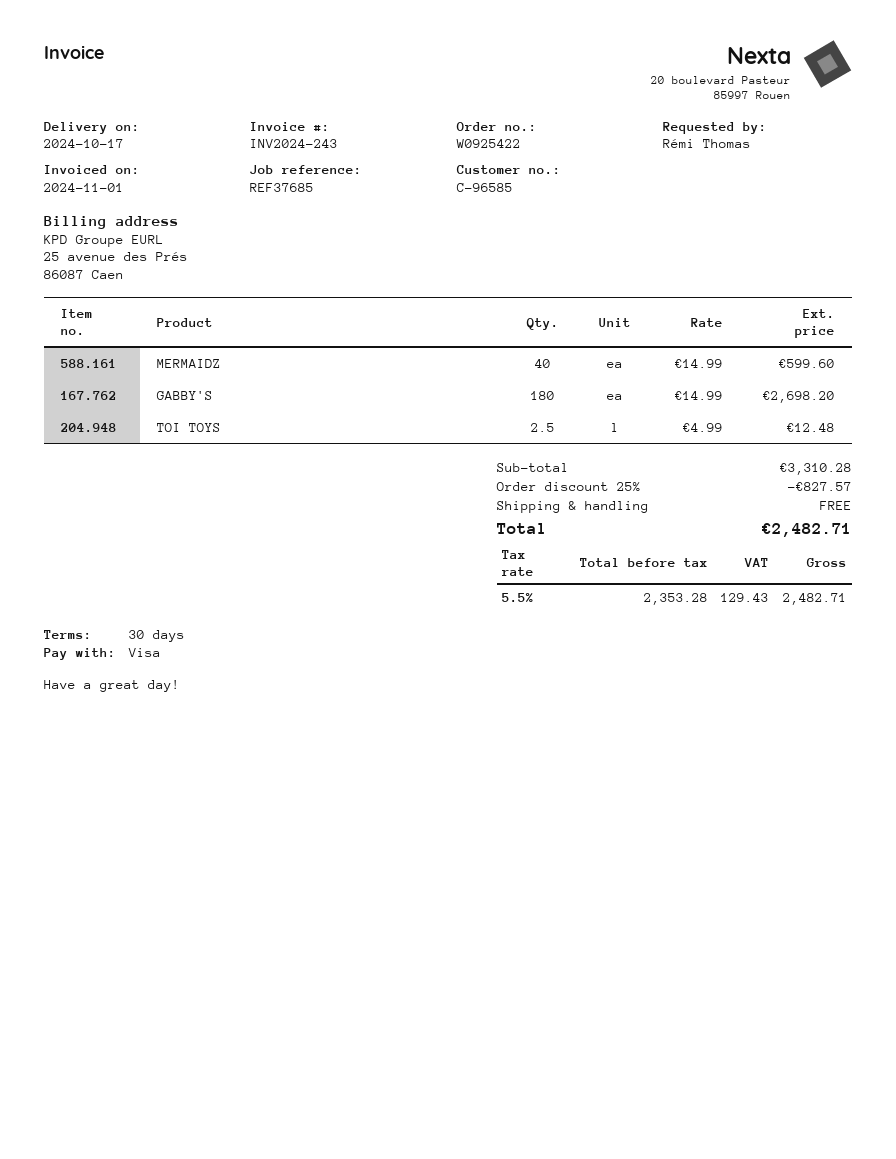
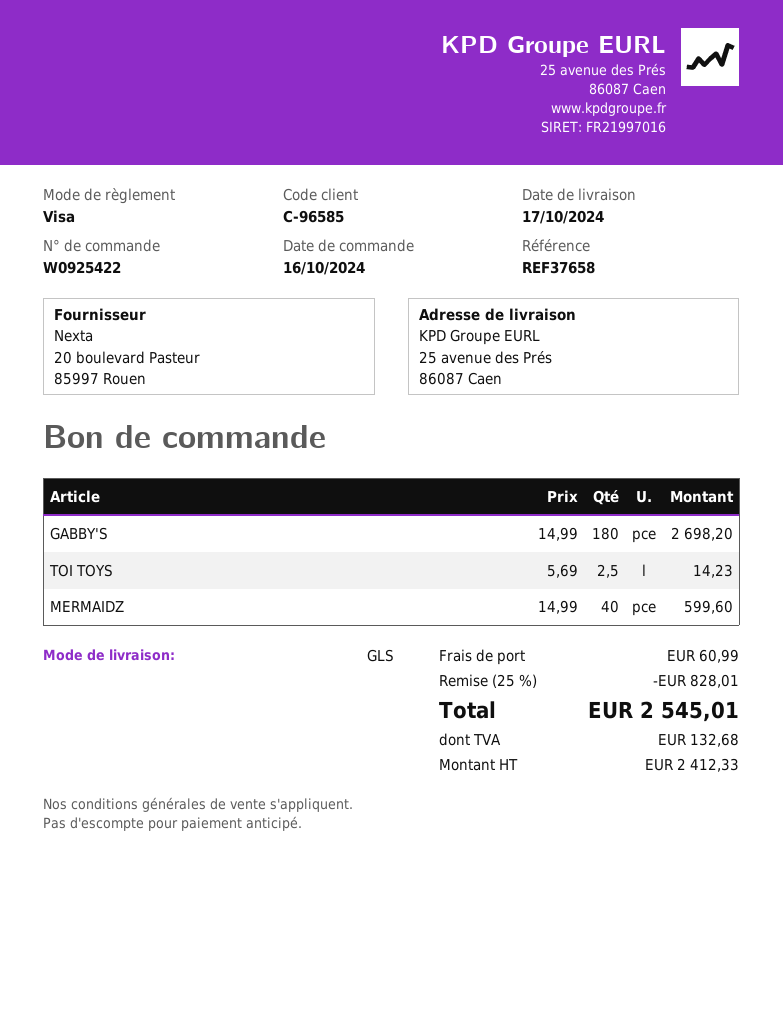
reference: REF37685 -> REF37658
TOI TOYS: 2.5 x 4.99 = 12.48 -> 2.5 x 5.69 = 14.23
discount: 25% = 827.57 -> 25% = 828.01
shipping: 0.00 -> 60.99
net: 2353.28 -> 2412.33
tax: 129.43 -> 132.68
total: 2482.71 -> 2545.01

